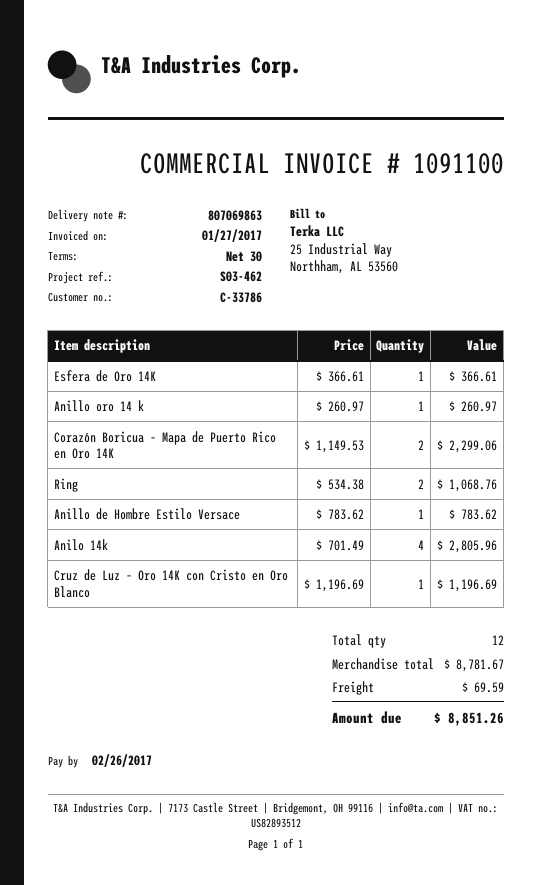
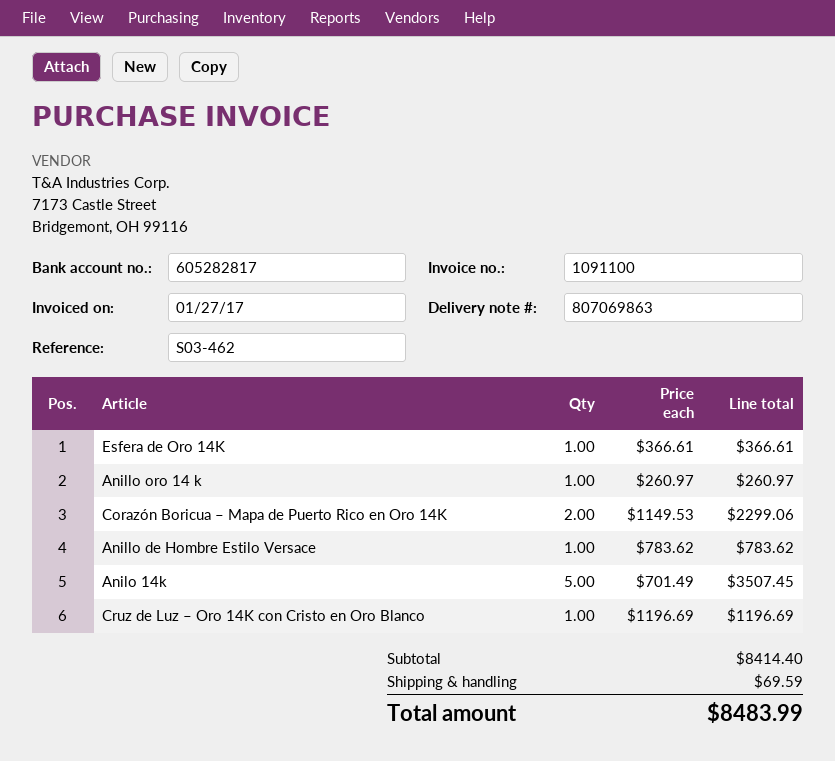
Ring: 2 x 534.38 = 1068.76 -> none
Anilo 14k: 4 x 701.49 = 2805.96 -> 5 x 701.49 = 3507.45
subtotal: 8781.67 -> 8414.40
total: 8851.26 -> 8483.99

